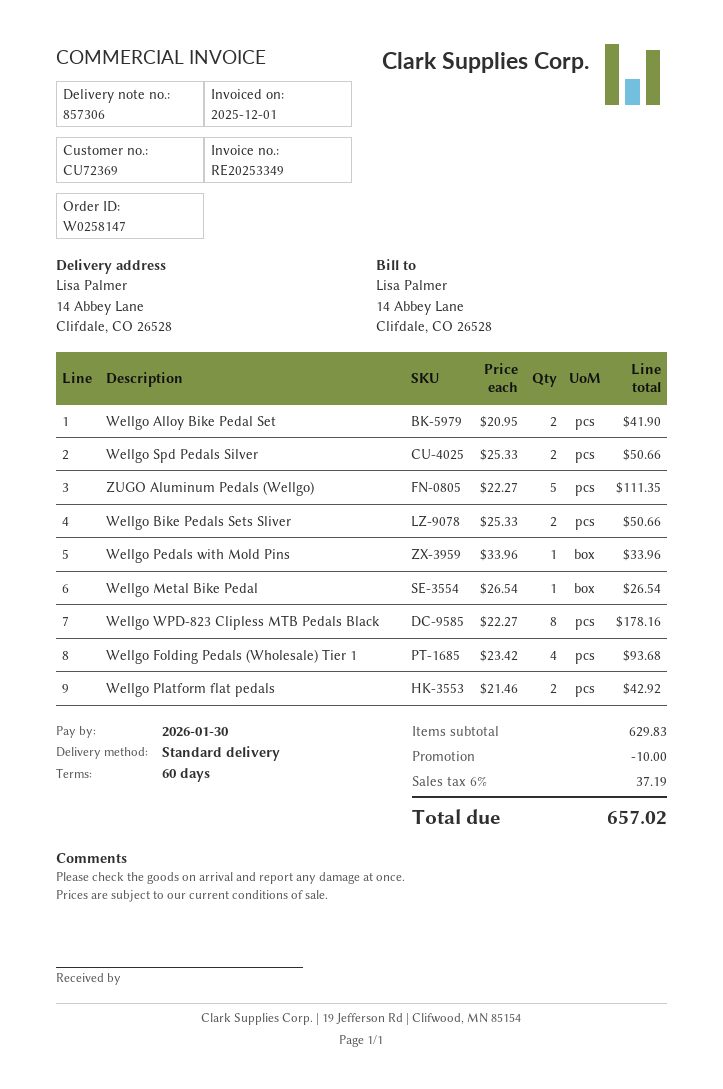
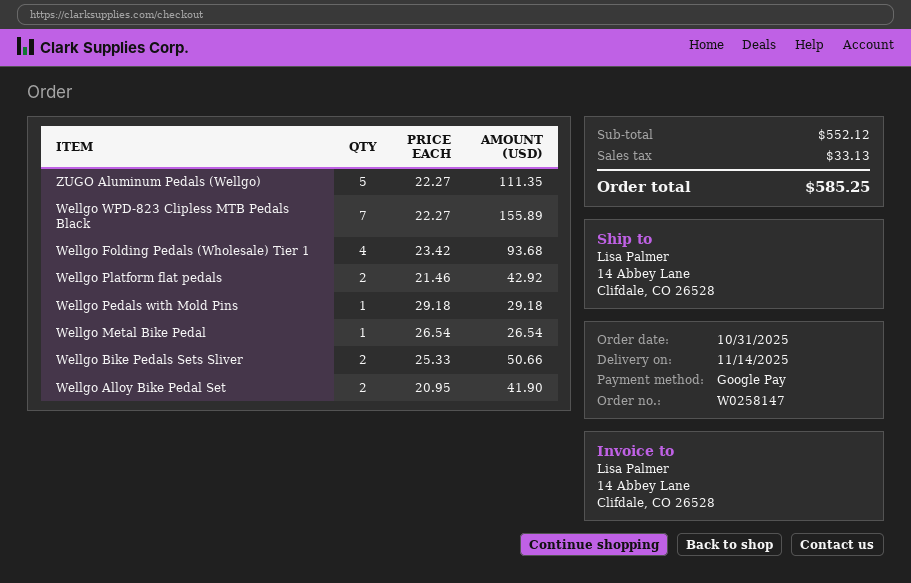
Wellgo Spd Pedals Silver: 2 x 25.33 = 50.66 -> none
Wellgo Pedals with Mold Pins: 1 x 33.96 = 33.96 -> 1 x 29.18 = 29.18
Wellgo WPD-823 Clipless MTB Pedals Black: 8 x 22.27 = 178.16 -> 7 x 22.27 = 155.89
subtotal: 629.83 -> 552.12
discount: 10.00 -> none
tax: 37.19 -> 33.13
total: 657.02 -> 585.25

